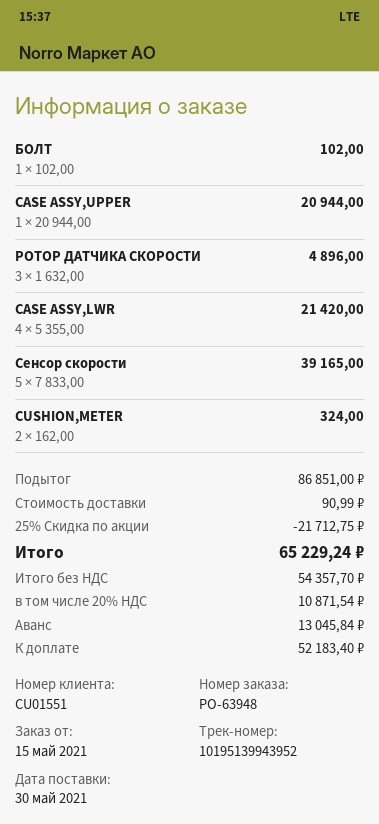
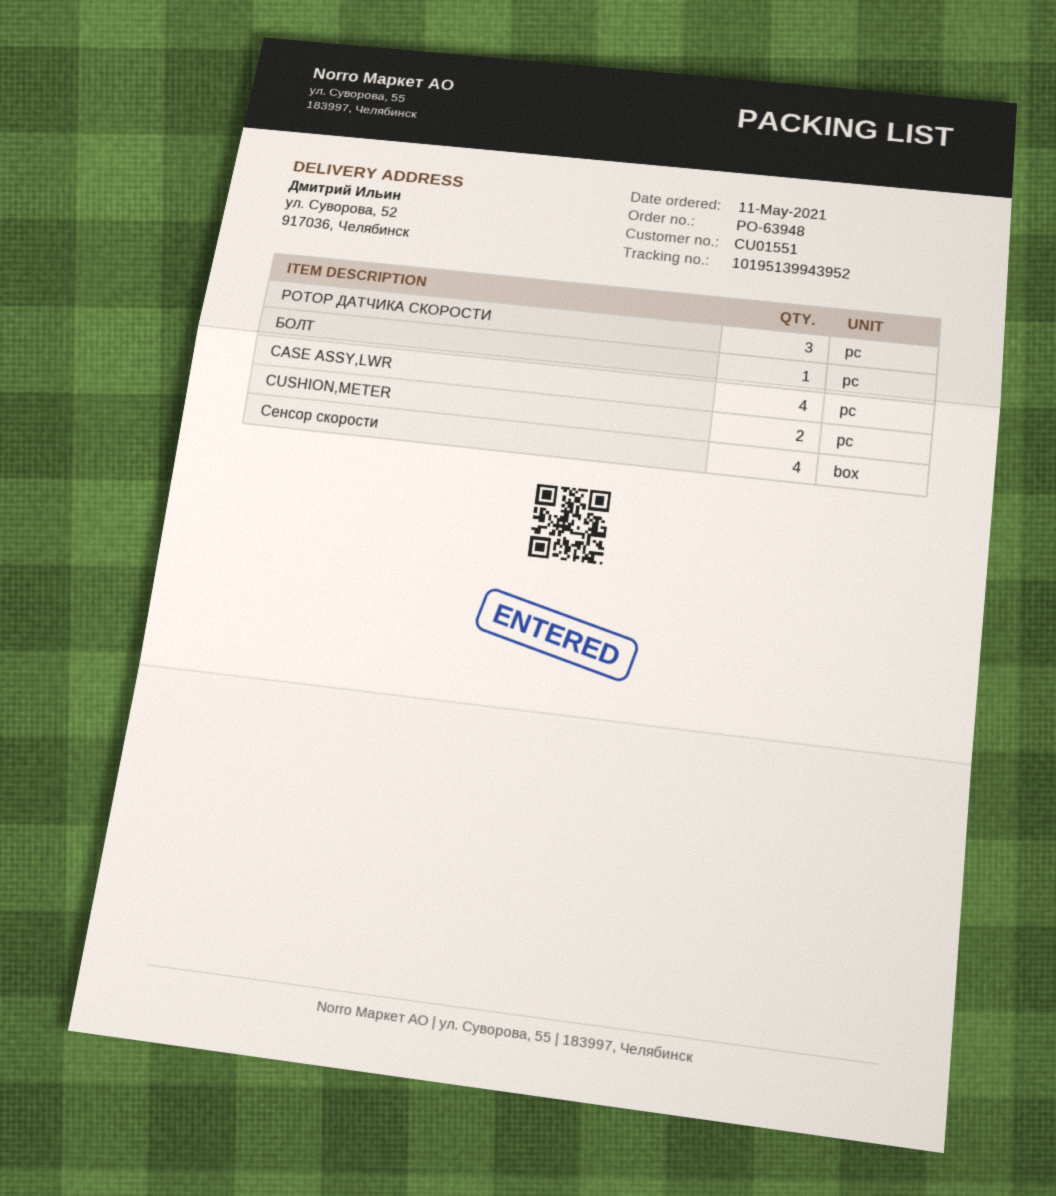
order date: 2021-05-15 -> 2021-05-11
CASE ASSY,UPPER: 1 -> none
Сенсор скорости: 5 -> 4

